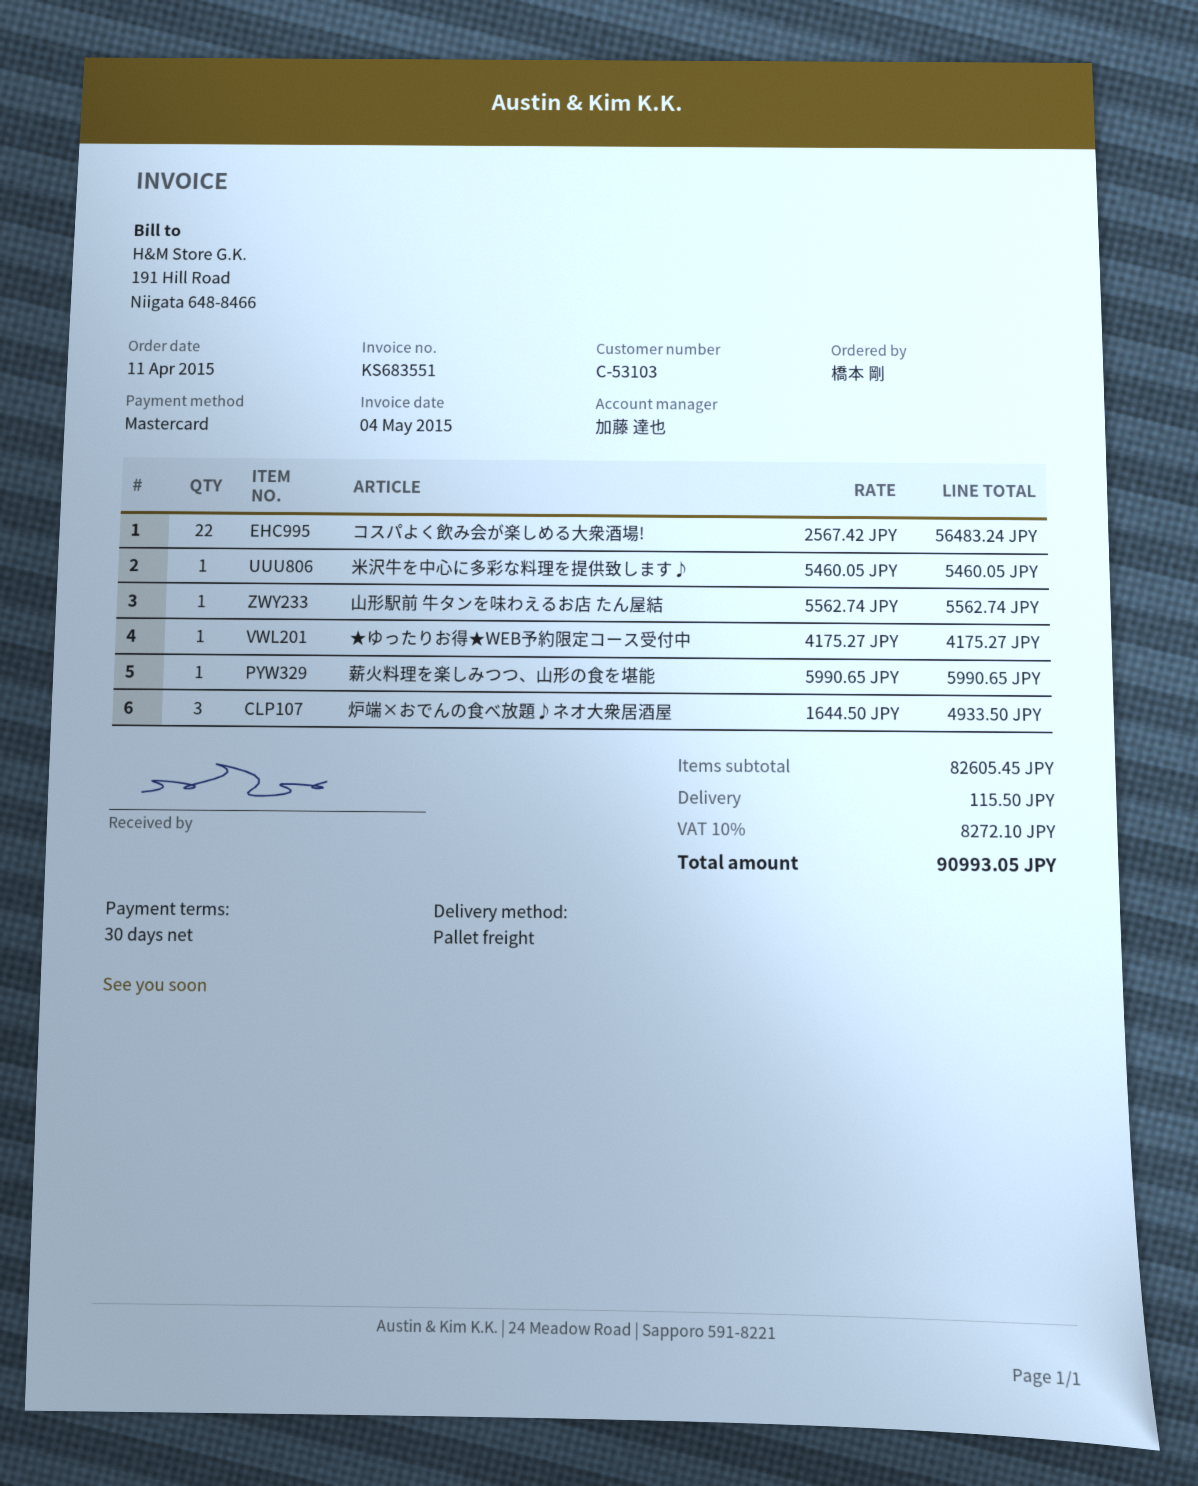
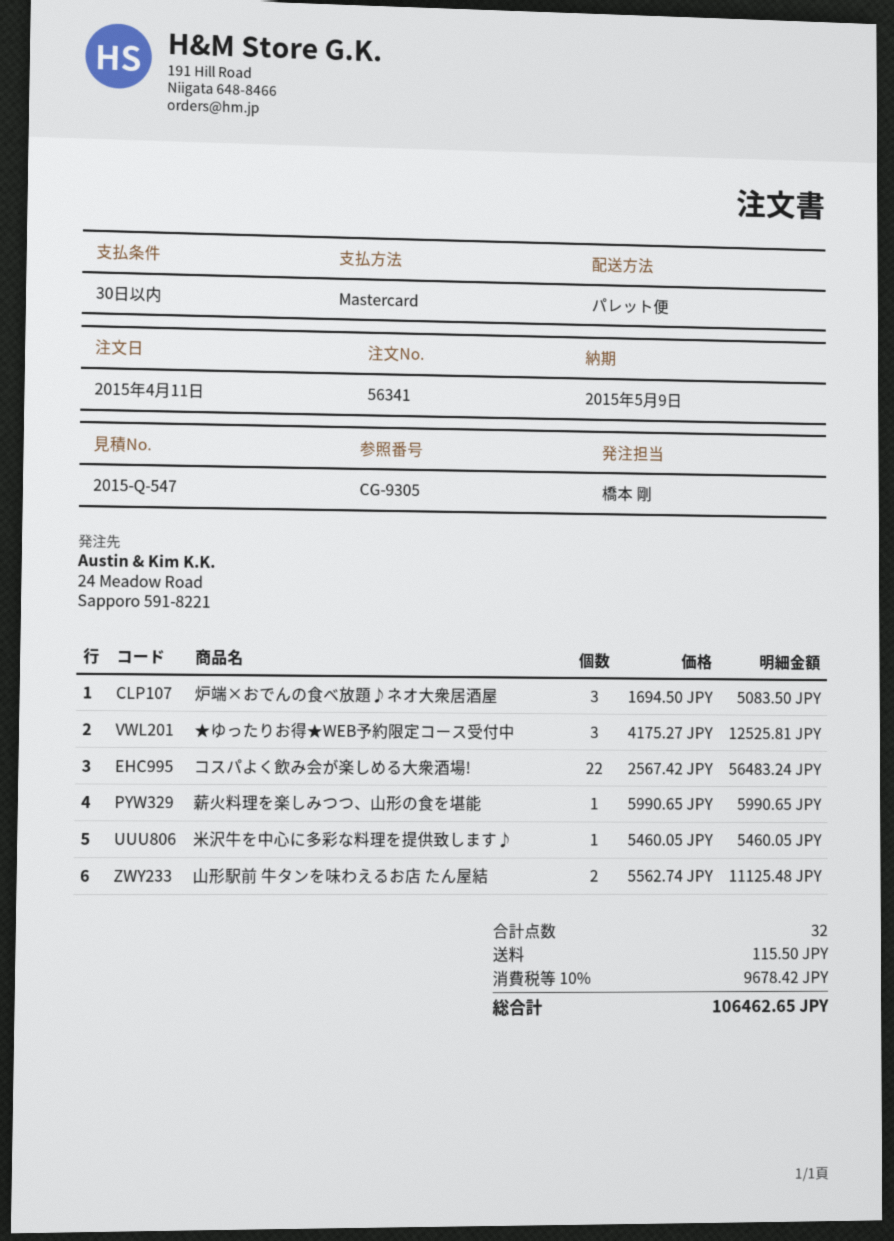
山形駅前 牛タンを味わえるお店 たん屋結: 1 x 5562.74 = 5562.74 -> 2 x 5562.74 = 11125.48
★ゆったりお得★WEB予約限定コース受付中: 1 x 4175.27 = 4175.27 -> 3 x 4175.27 = 12525.81
炉端×おでんの食べ放題♪ネオ大衆居酒屋: 3 x 1644.50 = 4933.50 -> 3 x 1694.50 = 5083.50
tax: 10% = 8272.10 -> 10% = 9678.42
total: 90993.05 -> 106462.65

